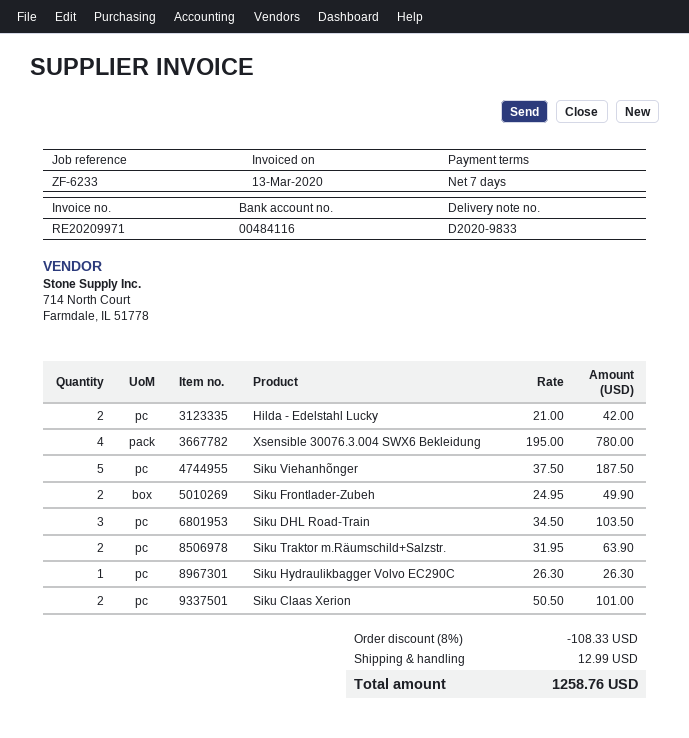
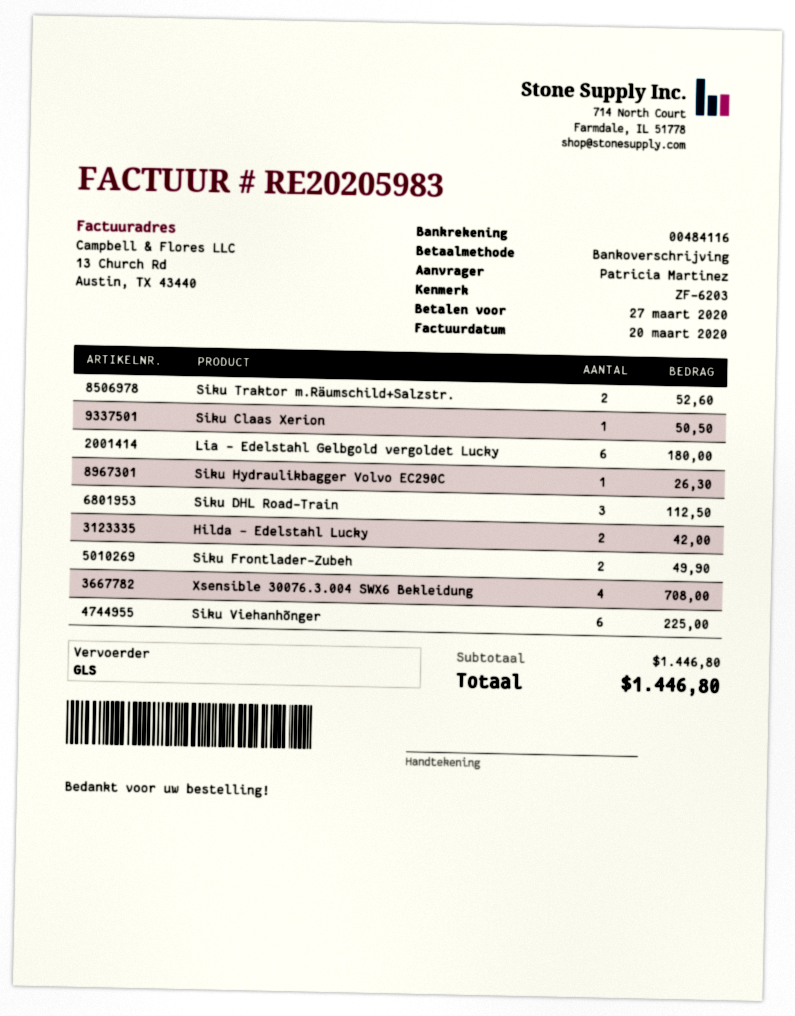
invoice number: RE20209971 -> RE20205983
invoice date: 2020-03-13 -> 2020-03-20
reference: ZF-6233 -> ZF-6203
Xsensible 30076.3.004 SWX6 Bekleidung: 4 for 780.00 -> 4 for 708.00
Siku Viehanhõnger: 5 for 187.50 -> 6 for 225.00
Siku DHL Road-Train: 3 for 103.50 -> 3 for 112.50
Siku Traktor m.Räumschild+Salzstr.: 2 for 63.90 -> 2 for 52.60
Siku Claas Xerion: 2 for 101.00 -> 1 for 50.50
Lia - Edelstahl Gelbgold vergoldet Lucky: none -> 6 for 180.00
discount: 8% = 108.33 -> none
shipping: 12.99 -> none
total: 1258.76 -> 1446.80

